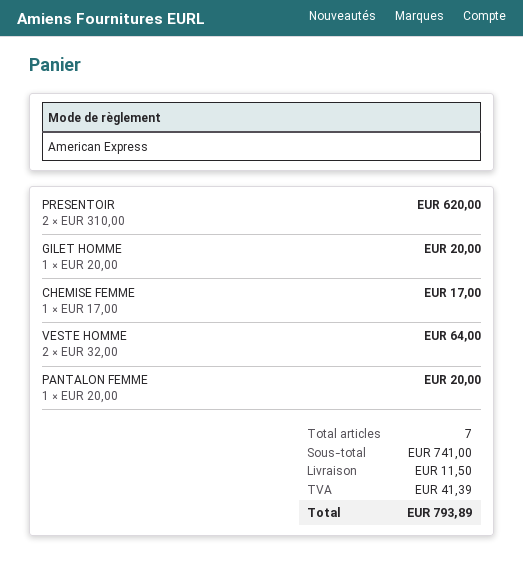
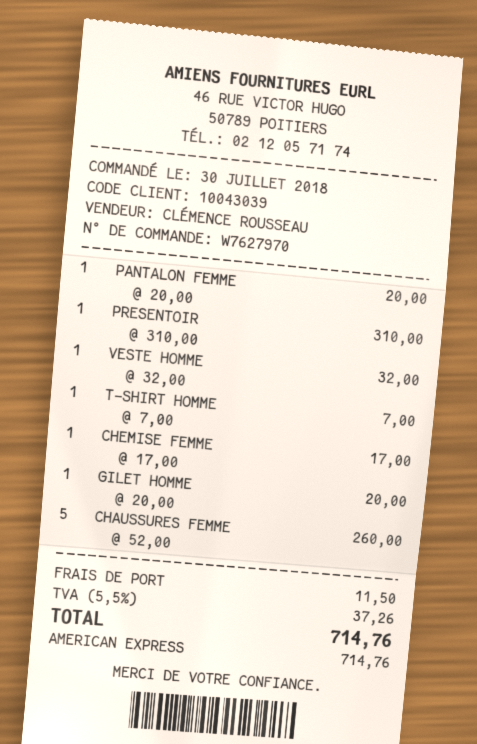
PRESENTOIR: 2 x 310.00 = 620.00 -> 1 x 310.00 = 310.00
VESTE HOMME: 2 x 32.00 = 64.00 -> 1 x 32.00 = 32.00
T-SHIRT HOMME: none -> 1 x 7.00 = 7.00
CHAUSSURES FEMME: none -> 5 x 52.00 = 260.00
tax: 41.39 -> 37.26
total: 793.89 -> 714.76

